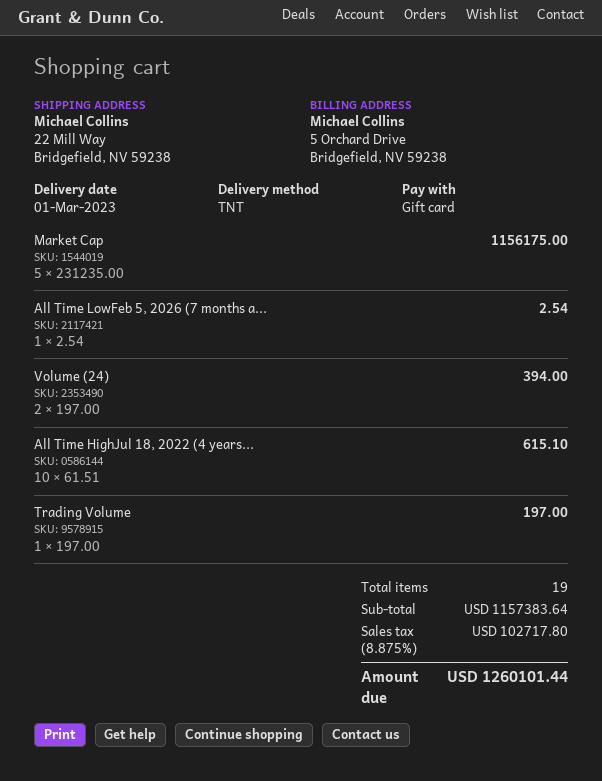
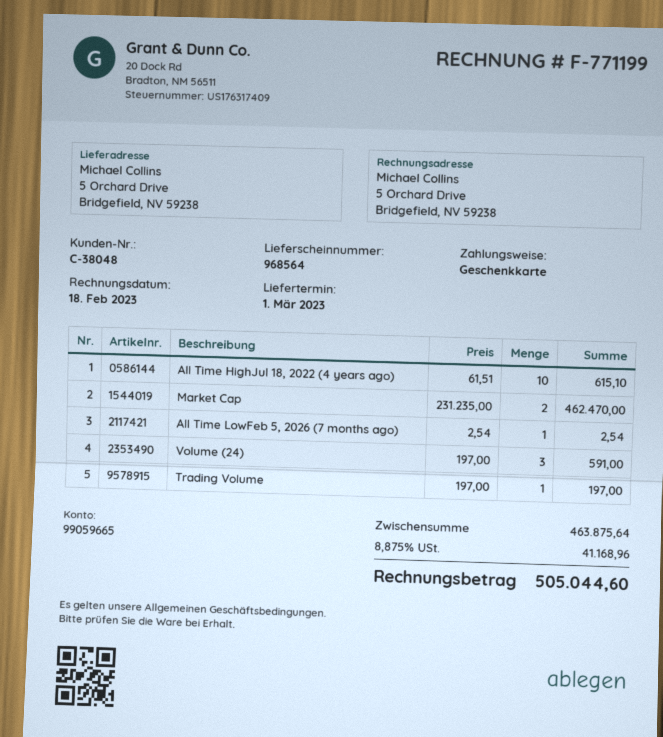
ship to: 22 Mill Way, Bridgefield, NV 59238 -> 5 Orchard Drive, Bridgefield, NV 59238
Market Cap: 5 x 231235.00 = 1156175.00 -> 2 x 231235.00 = 462470.00
Volume (24): 2 x 197.00 = 394.00 -> 3 x 197.00 = 591.00
subtotal: 1157383.64 -> 463875.64
tax: 8.875% = 102717.80 -> 8.875% = 41168.96
total: 1260101.44 -> 505044.60

